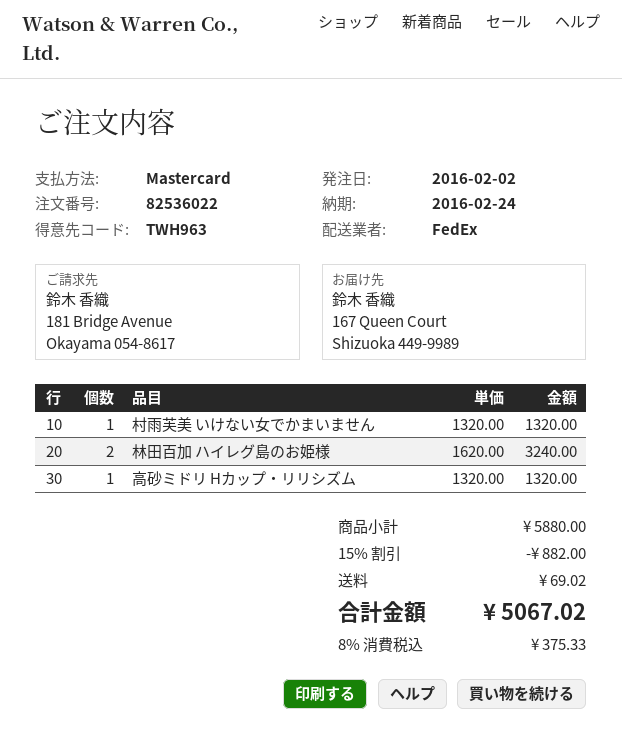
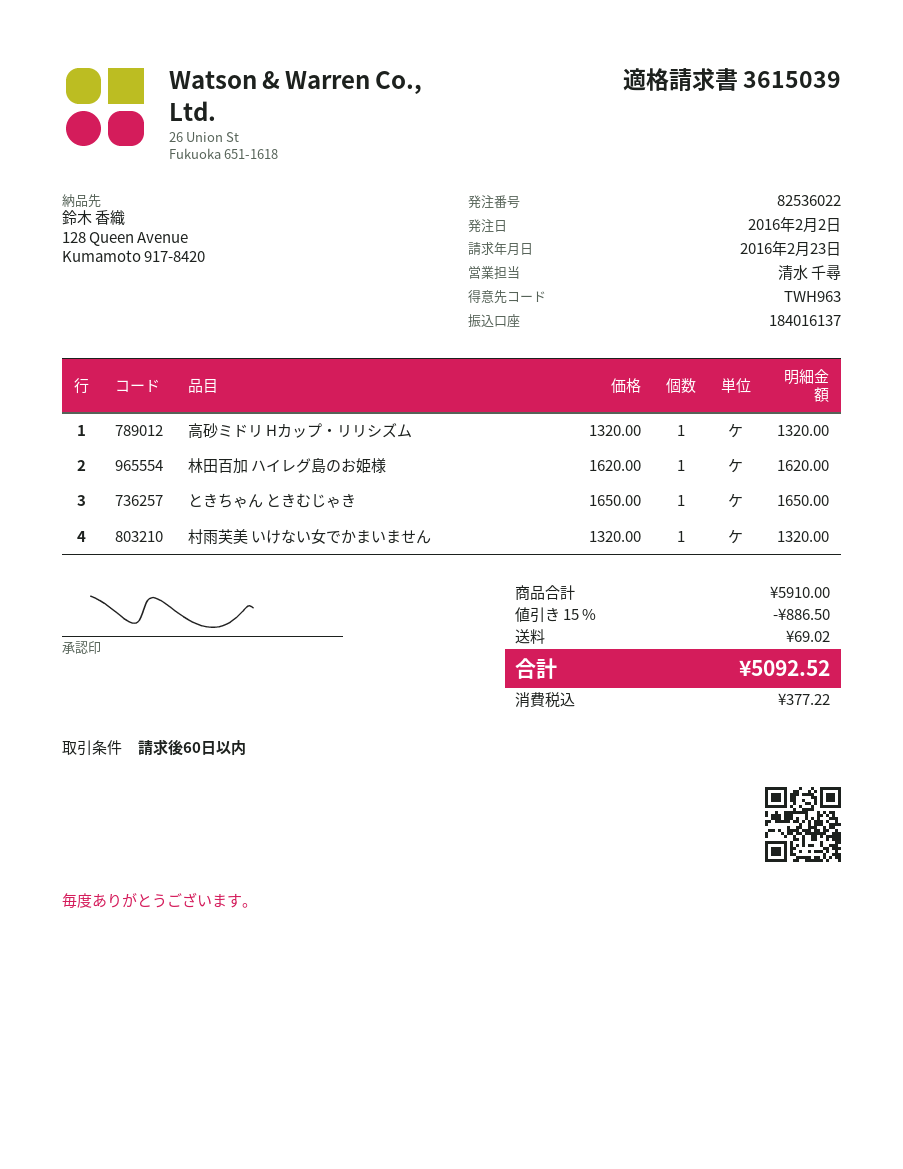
ship to: 167 Queen Court, Shizuoka 449-9989 -> 128 Queen Avenue, Kumamoto 917-8420
林田百加 ハイレグ島のお姫様: 2 x 1620.00 = 3240.00 -> 1 x 1620.00 = 1620.00
ときちゃん ときむじゃき: none -> 1 x 1650.00 = 1650.00
subtotal: 5880.00 -> 5910.00
discount: 15% = 882.00 -> 15% = 886.50
tax: 375.33 -> 377.22
total: 5067.02 -> 5092.52

